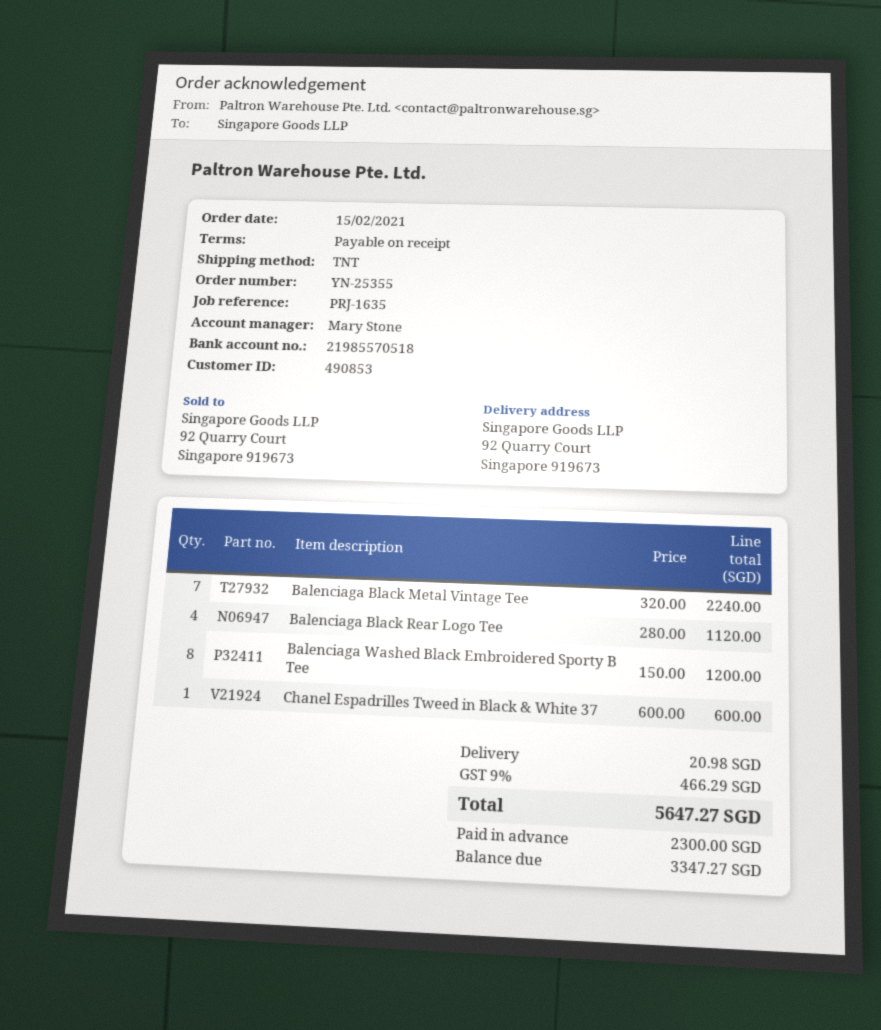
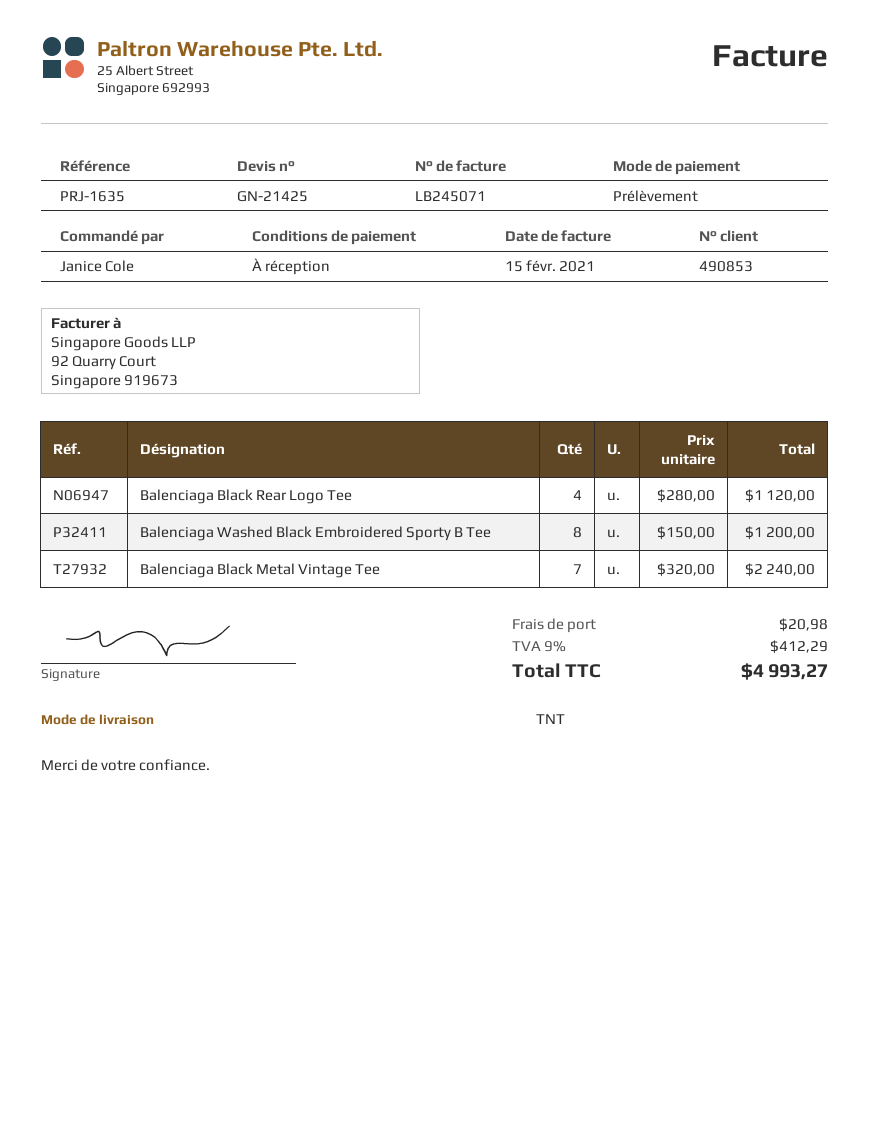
Chanel Espadrilles Tweed in Black & White 37: 1 x 600.00 = 600.00 -> none
tax: 9% = 466.29 -> 9% = 412.29
total: 5647.27 -> 4993.27

